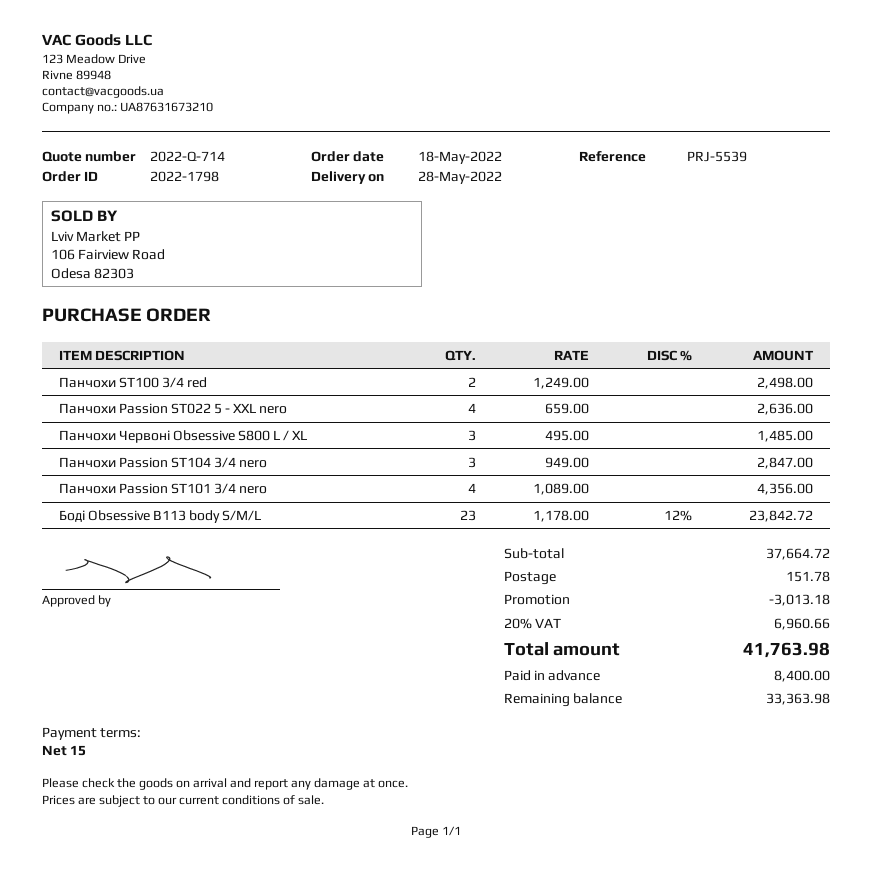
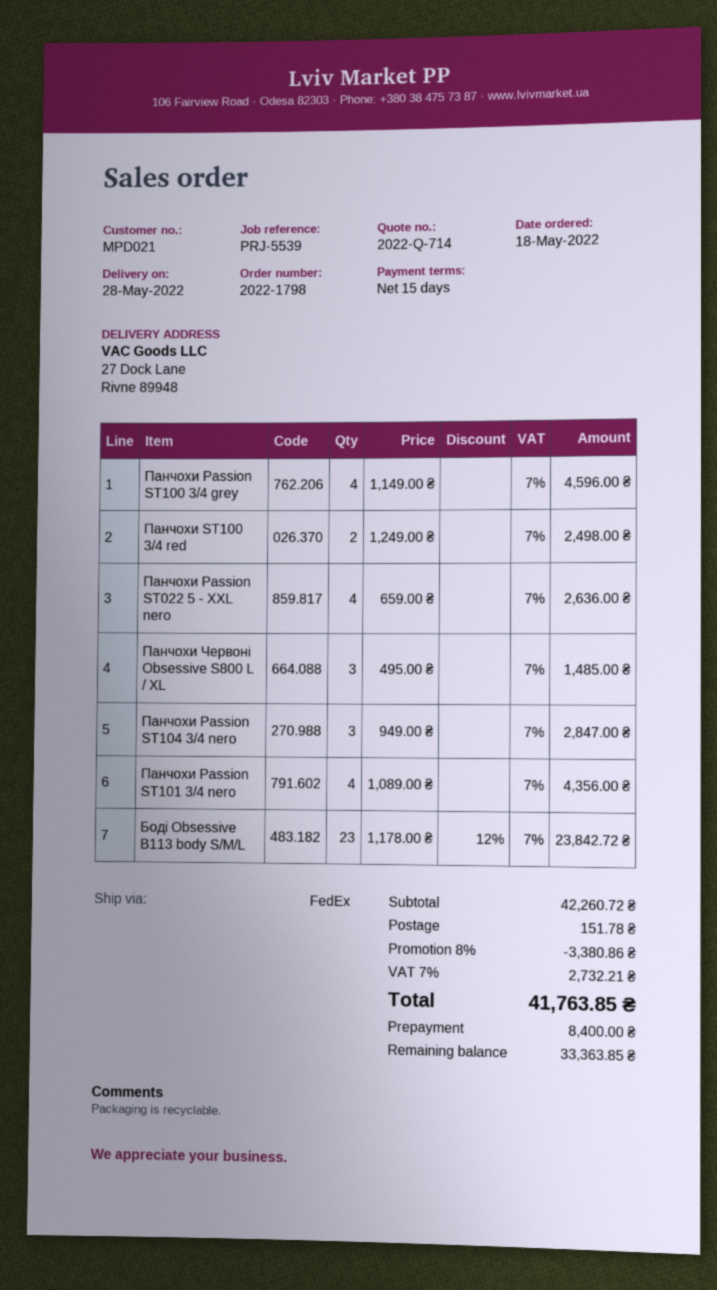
Панчохи Passion ST100 3/4 grey: none -> 4 x 1149.00 = 4596.00
subtotal: 37664.72 -> 42260.72
discount: 3013.18 -> 3380.86
tax: 20% = 6960.66 -> 7% = 2732.21
total: 41763.98 -> 41763.85
balance: 33363.98 -> 33363.85

